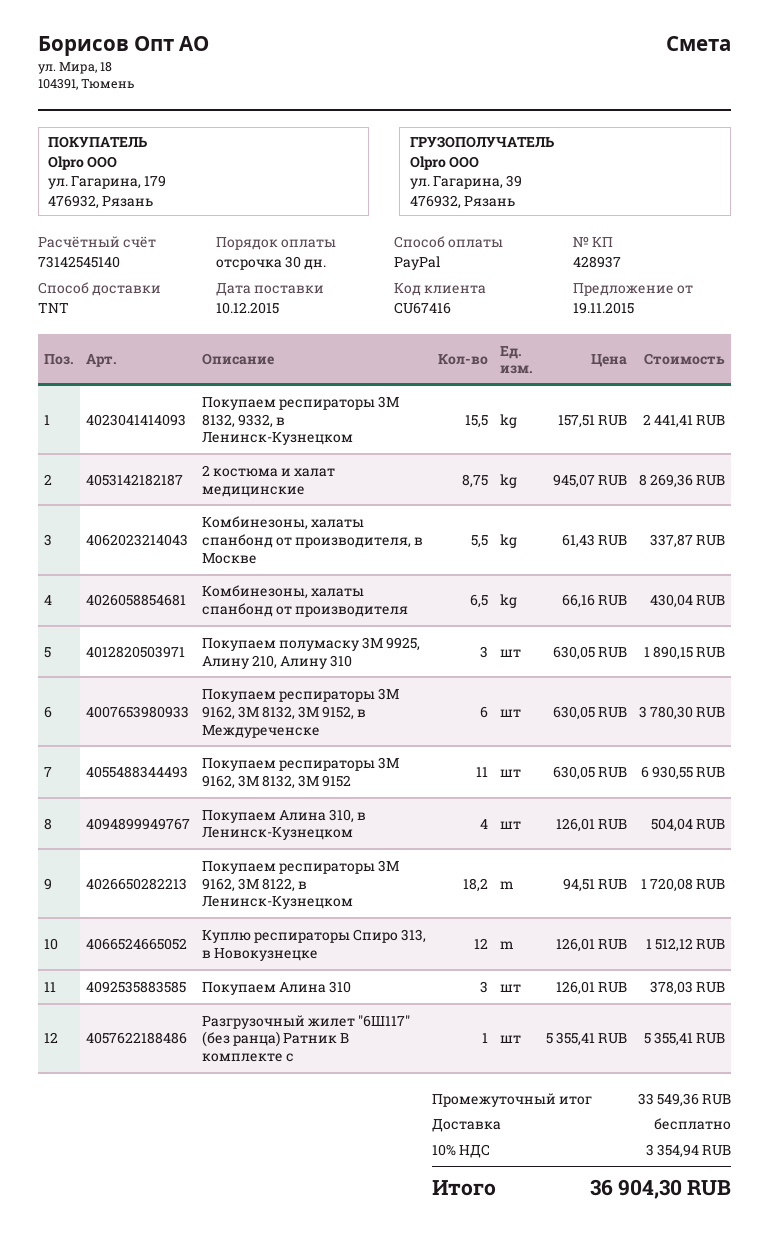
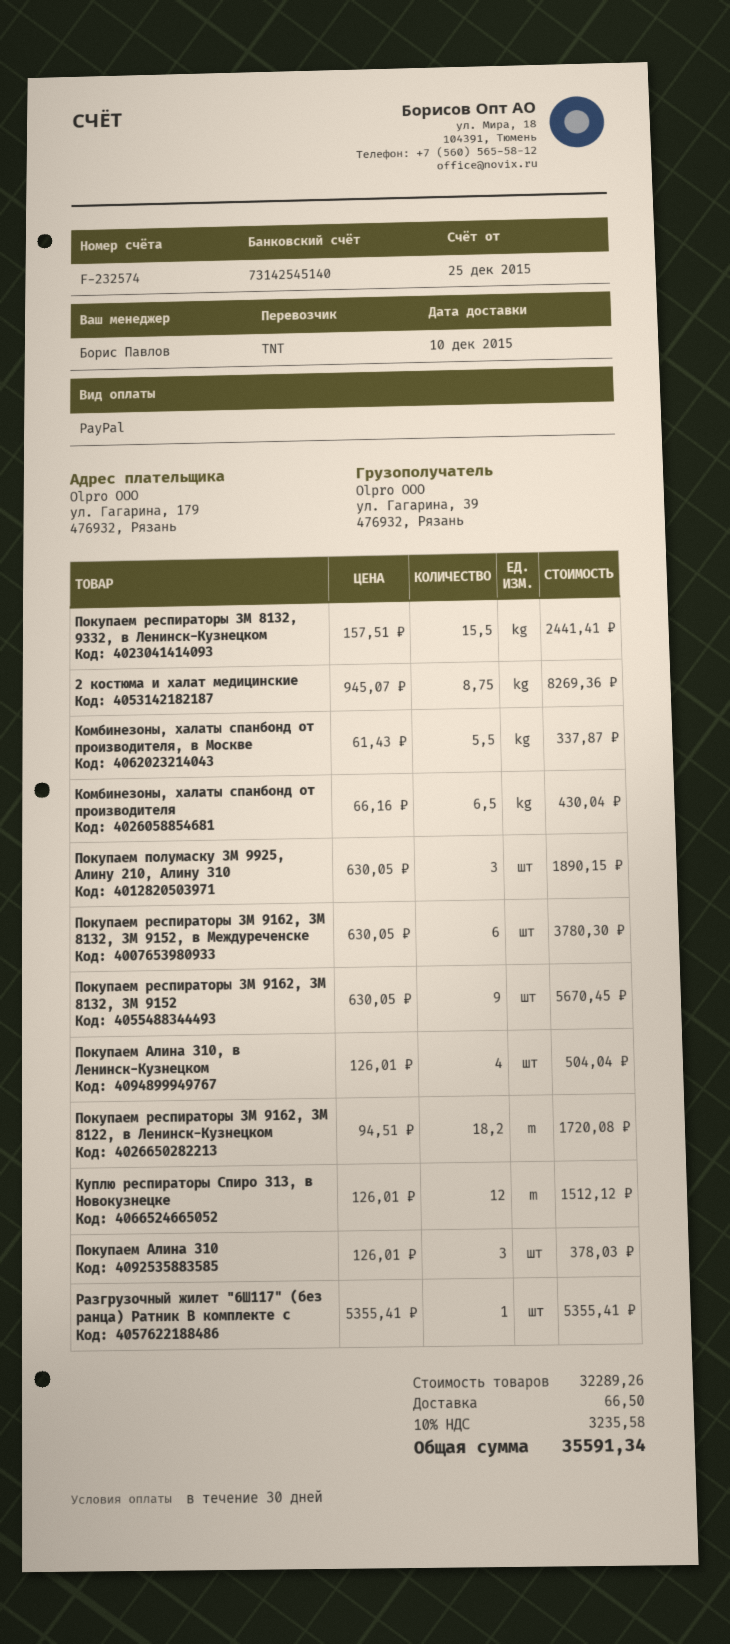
Покупаем респираторы 3М 9162, 3М 8132, 3М 9152: 11 x 630.05 = 6930.55 -> 9 x 630.05 = 5670.45
subtotal: 33549.36 -> 32289.26
shipping: 0.00 -> 66.50
tax: 10% = 3354.94 -> 10% = 3235.58
total: 36904.30 -> 35591.34

